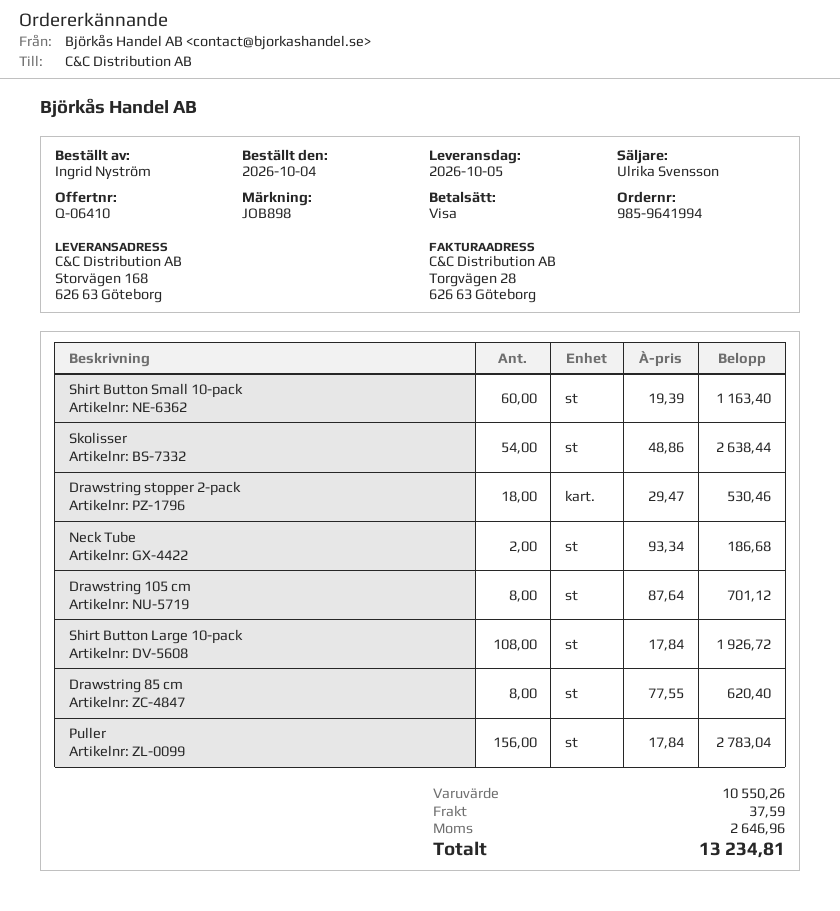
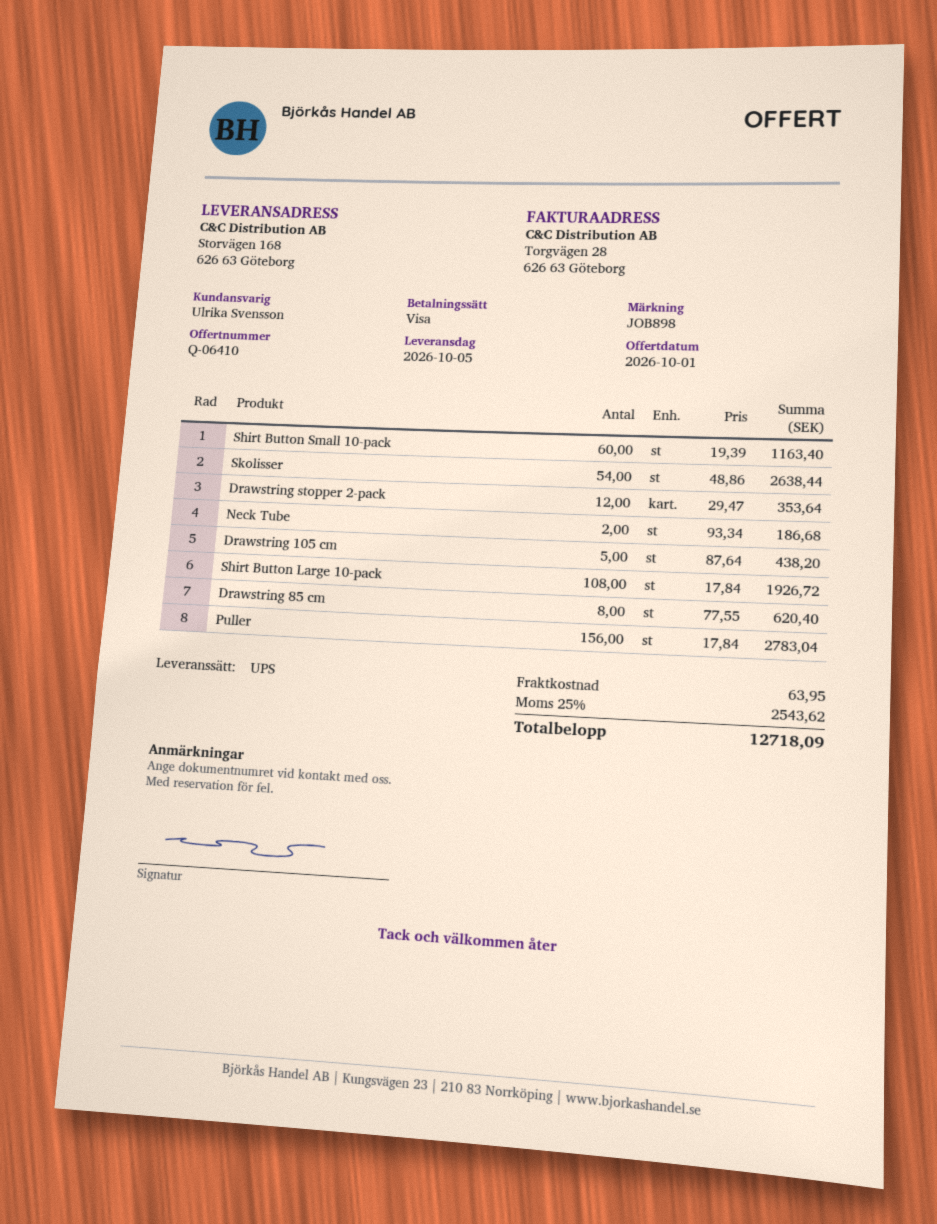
Drawstring stopper 2-pack: 18 x 29.47 = 530.46 -> 12 x 29.47 = 353.64
Drawstring 105 cm: 8 x 87.64 = 701.12 -> 5 x 87.64 = 438.20
shipping: 37.59 -> 63.95
tax: 2646.96 -> 2543.62
total: 13234.81 -> 12718.09

